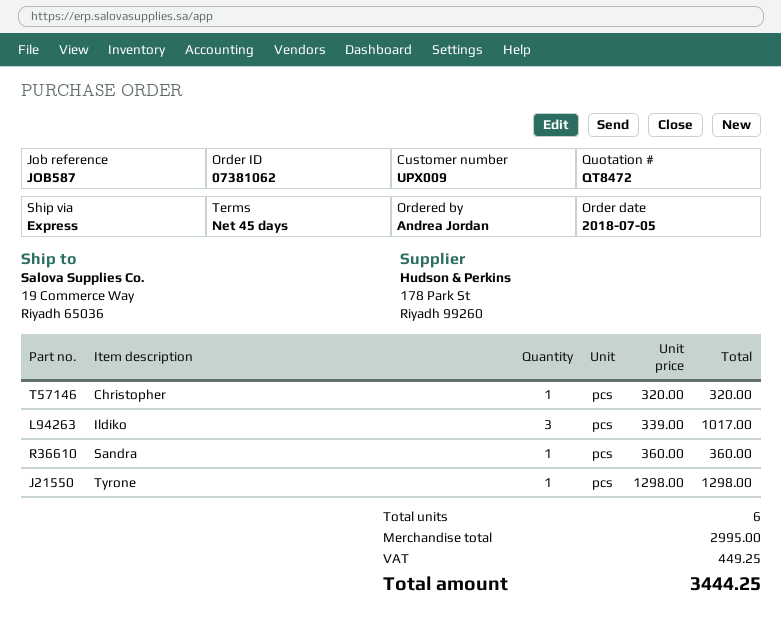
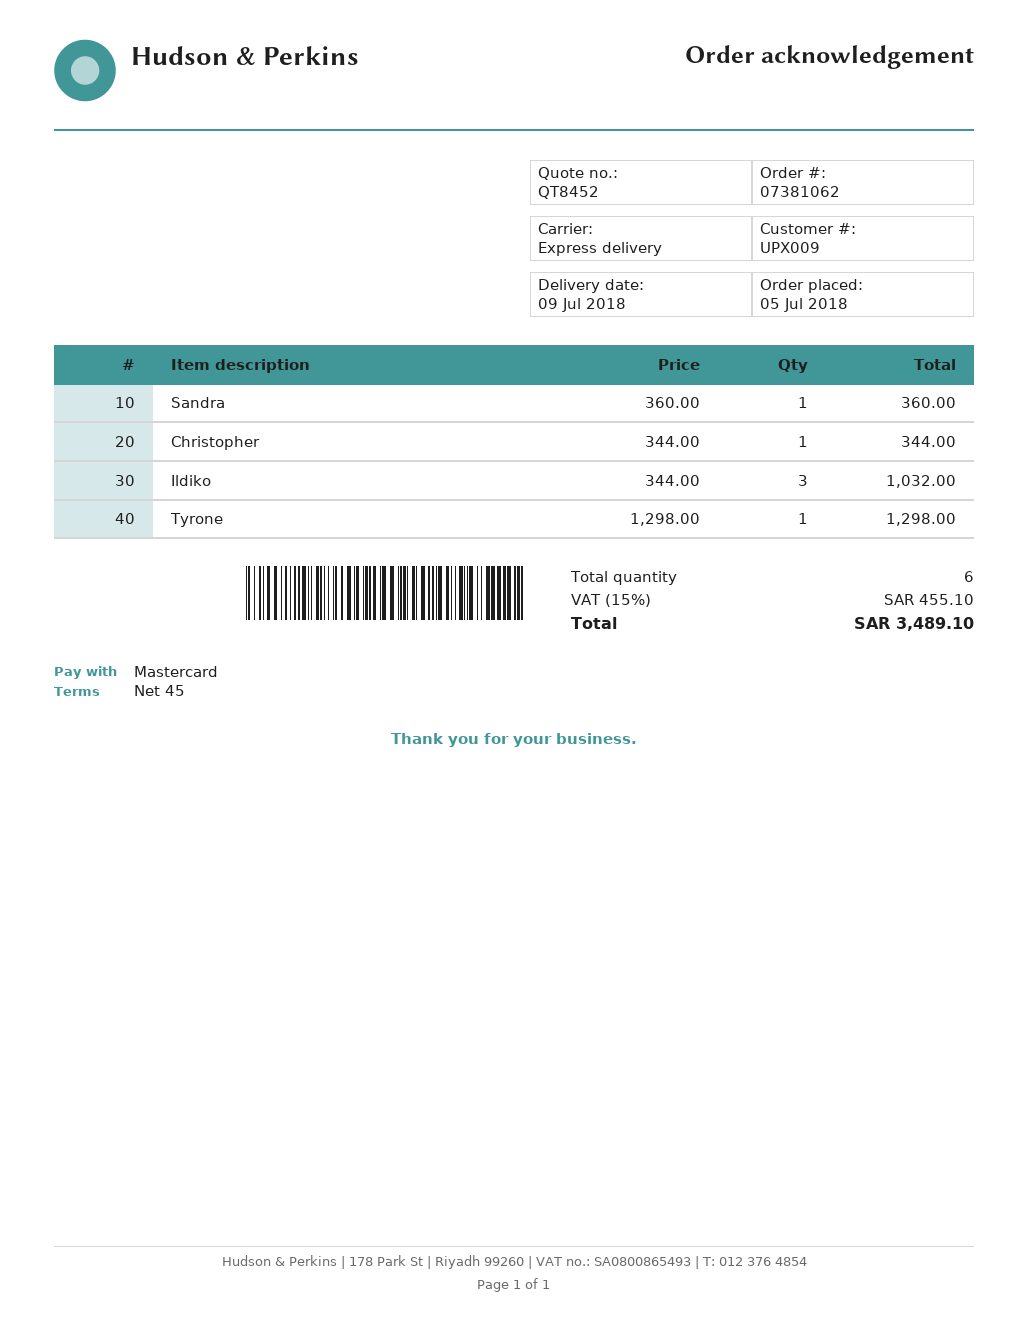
quote number: QT8472 -> QT8452
Christopher: 1 x 320.00 = 320.00 -> 1 x 344.00 = 344.00
Ildiko: 3 x 339.00 = 1017.00 -> 3 x 344.00 = 1032.00
tax: 449.25 -> 455.10
total: 3444.25 -> 3489.10

